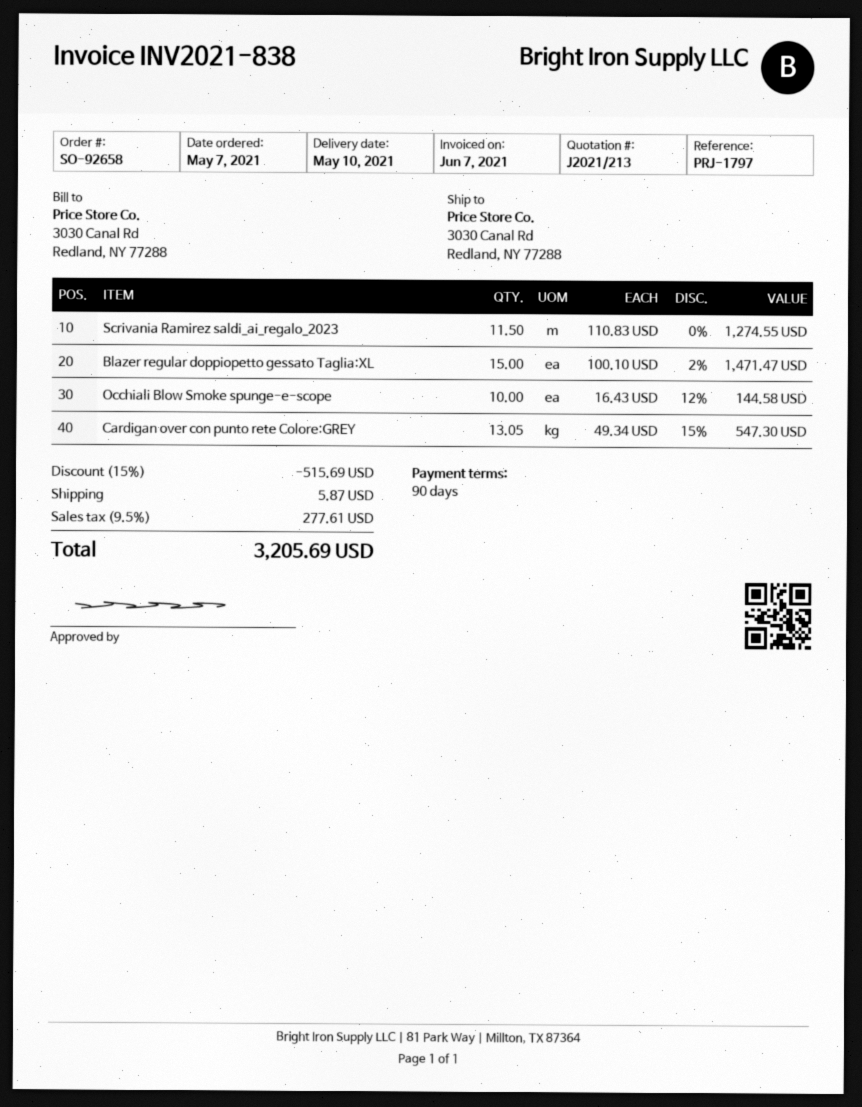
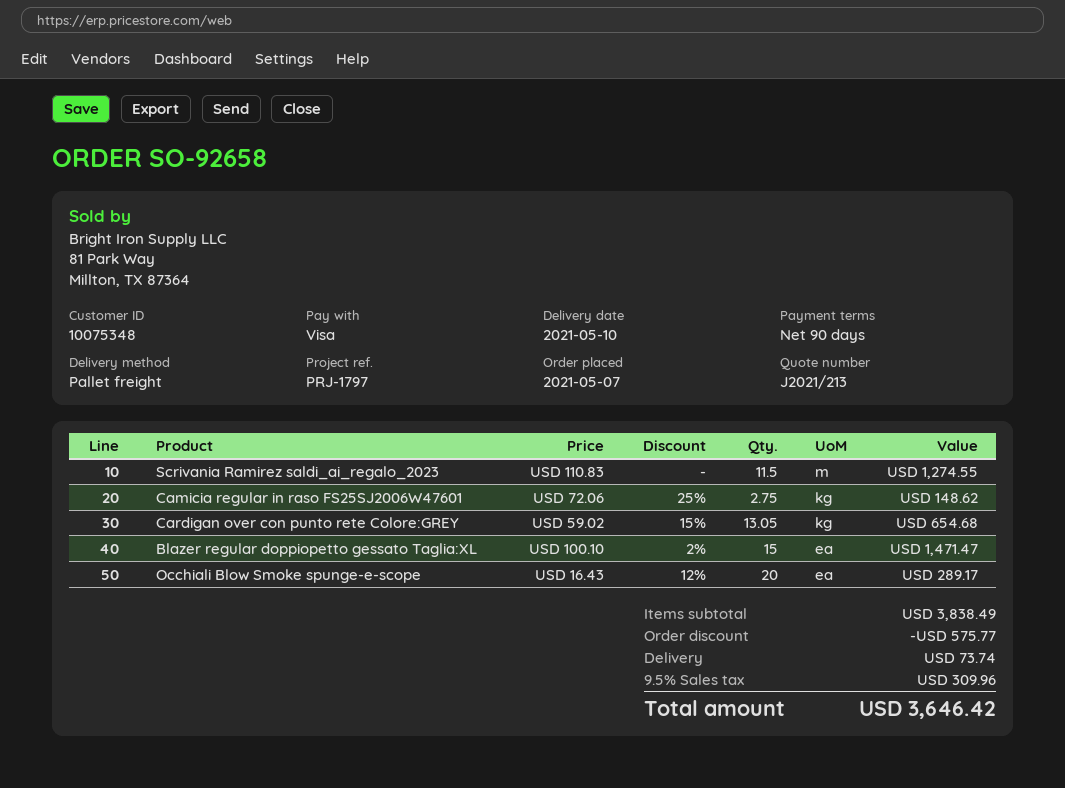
Occhiali Blow Smoke spunge-e-scope: 10 x 16.43 - 12% = 144.58 -> 20 x 16.43 - 12% = 289.17
Cardigan over con punto rete Colore:GREY: 13.05 x 49.34 - 15% = 547.30 -> 13.05 x 59.02 - 15% = 654.68
Camicia regular in raso FS25SJ2006W47601: none -> 2.75 x 72.06 - 25% = 148.62
discount: 515.69 -> 575.77
shipping: 5.87 -> 73.74
tax: 9.5% = 277.61 -> 9.5% = 309.96
total: 3205.69 -> 3646.42

